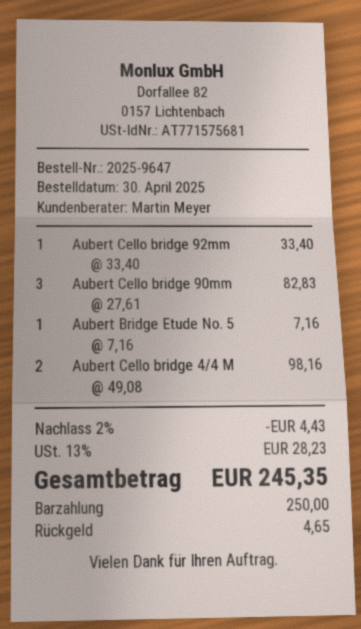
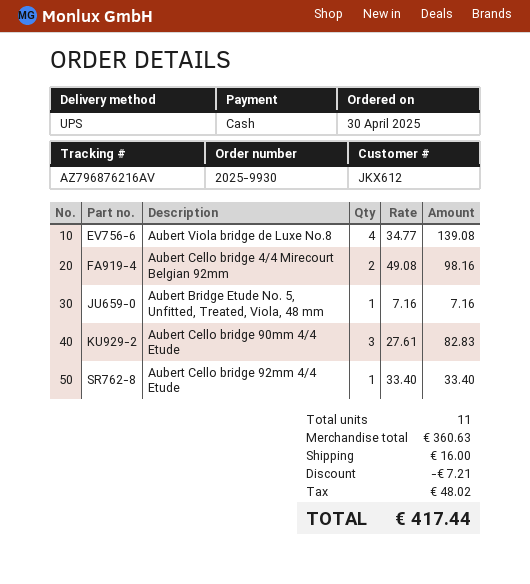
order number: 2025-9647 -> 2025-9930
Aubert Viola bridge de Luxe No.8: none -> 4 x 34.77 = 139.08
discount: 4.43 -> 7.21
shipping: none -> 16.00
tax: 28.23 -> 48.02
total: 245.35 -> 417.44

